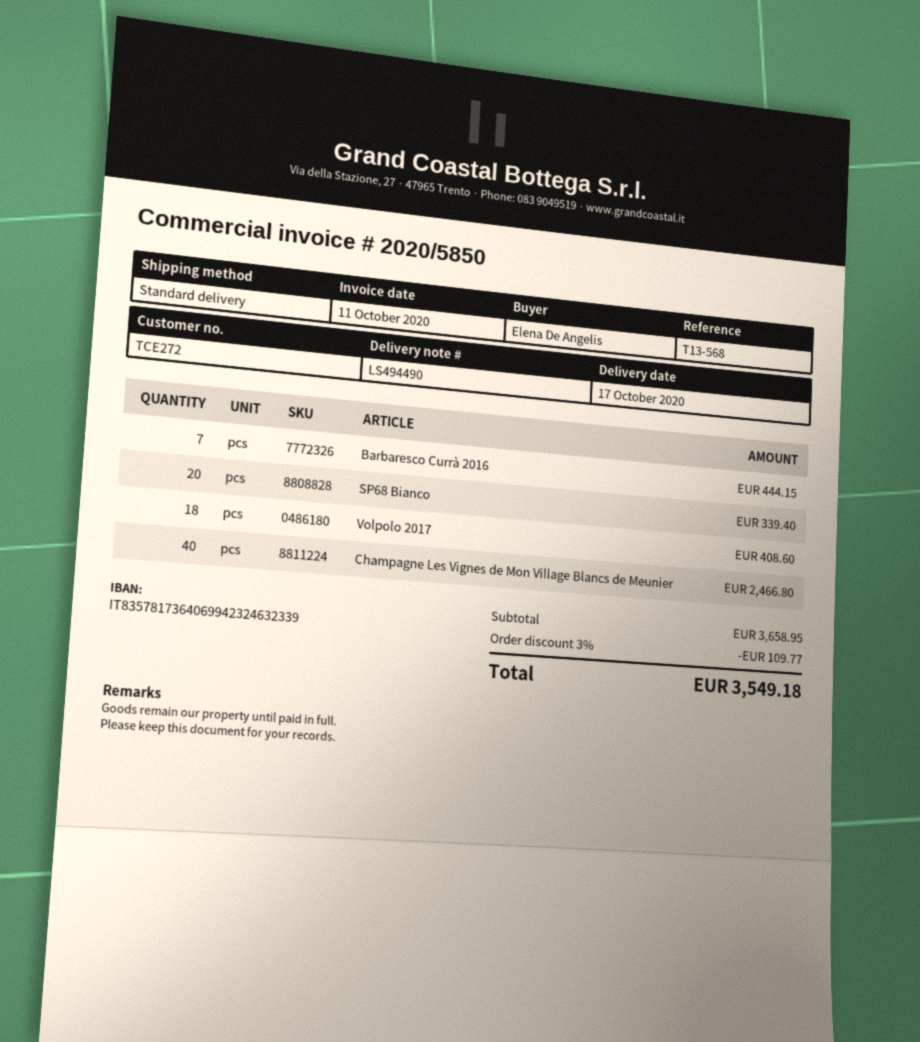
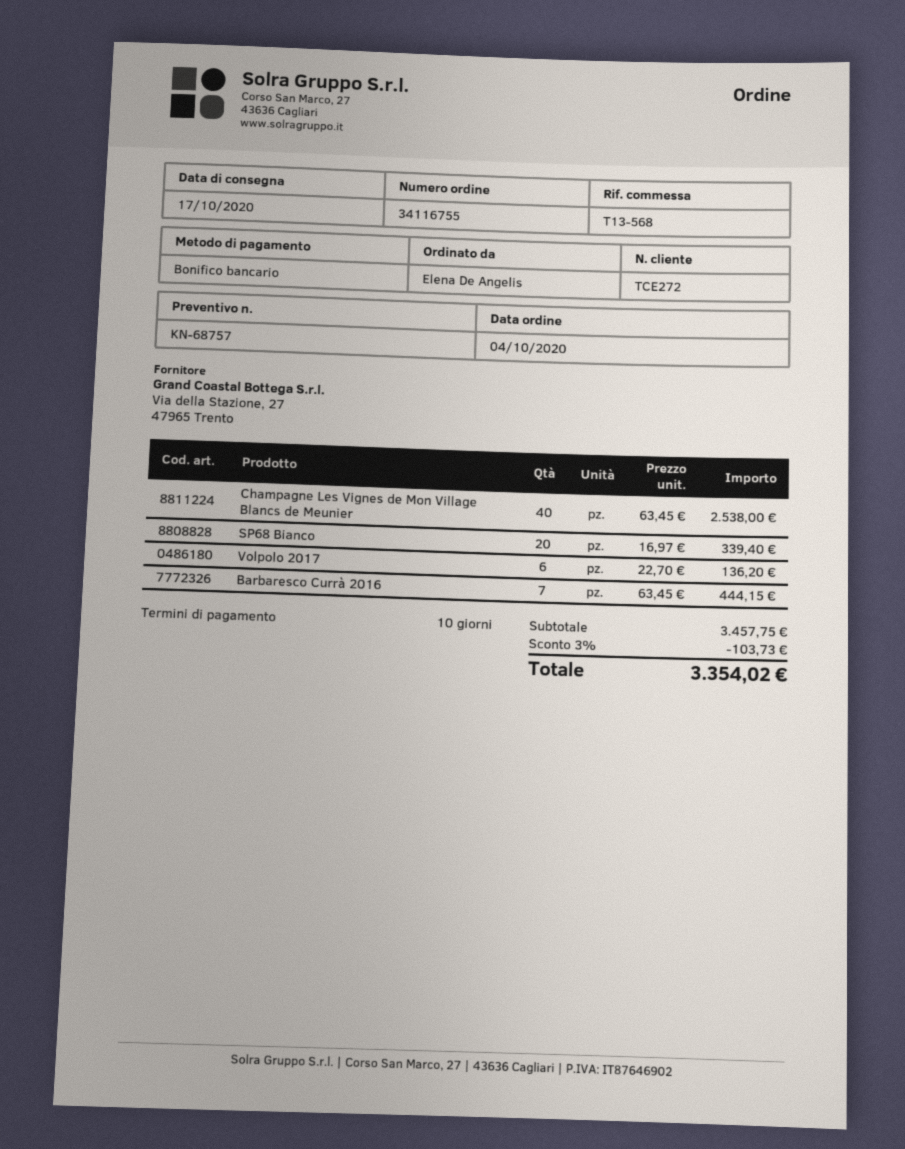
Volpolo 2017: 18 for 408.60 -> 6 for 136.20
Champagne Les Vignes de Mon Village Blancs de Meunier: 40 for 2466.80 -> 40 for 2538.00
subtotal: 3658.95 -> 3457.75
discount: 3% = 109.77 -> 3% = 103.73
total: 3549.18 -> 3354.02

